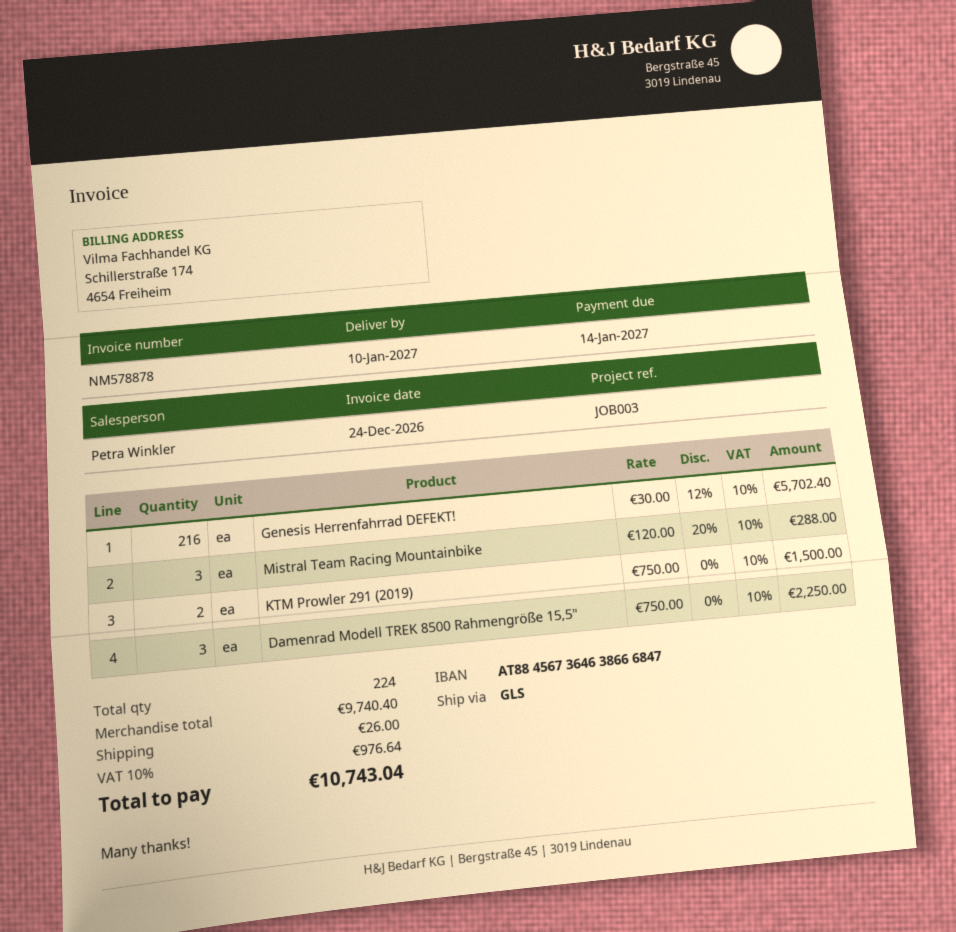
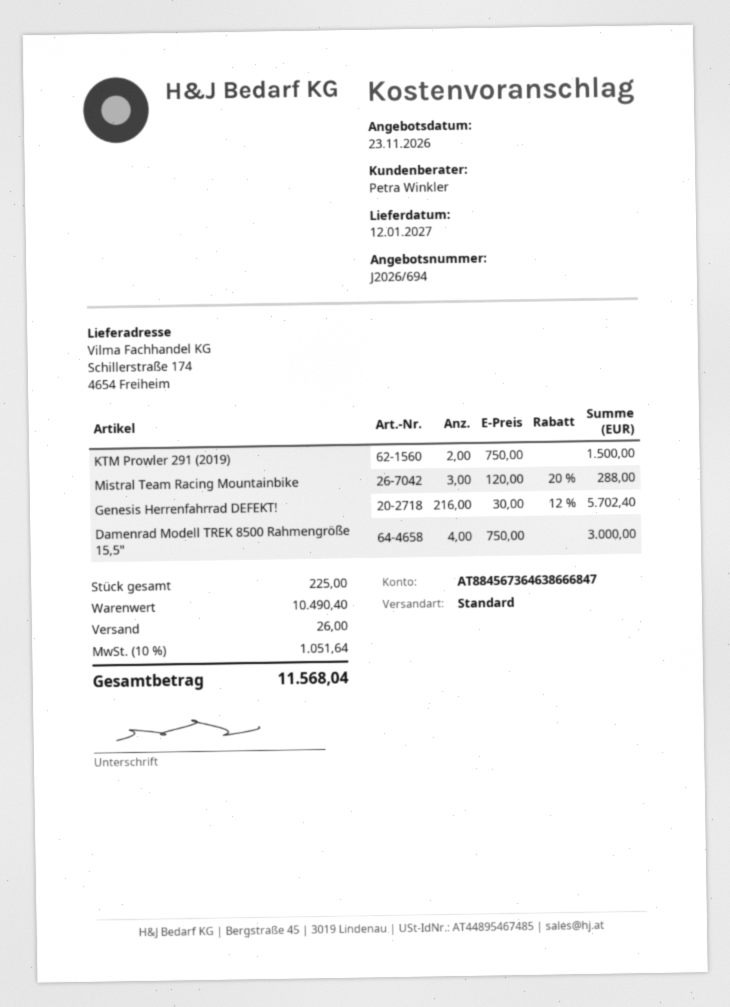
delivery date: 2027-01-10 -> 2027-01-12
shipping method: GLS -> standard
Damenrad Modell TREK 8500 Rahmengröße 15,5": 3 x 750.00 = 2250.00 -> 4 x 750.00 = 3000.00
total quantity: 224 -> 225
subtotal: 9740.40 -> 10490.40
tax: 10% = 976.64 -> 10% = 1051.64
total: 10743.04 -> 11568.04

